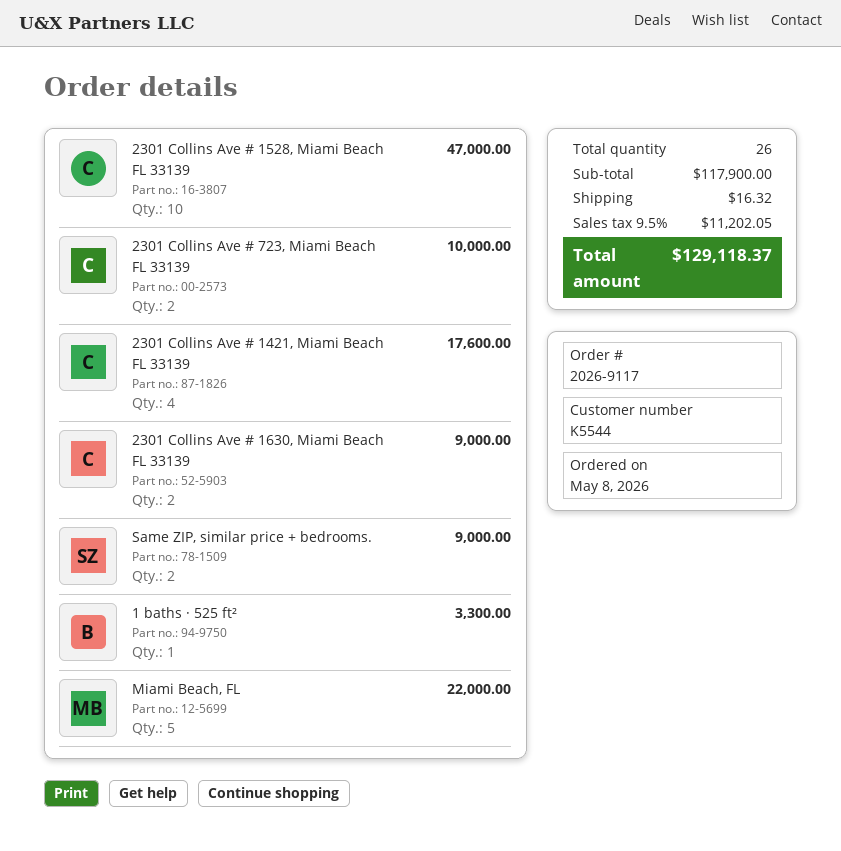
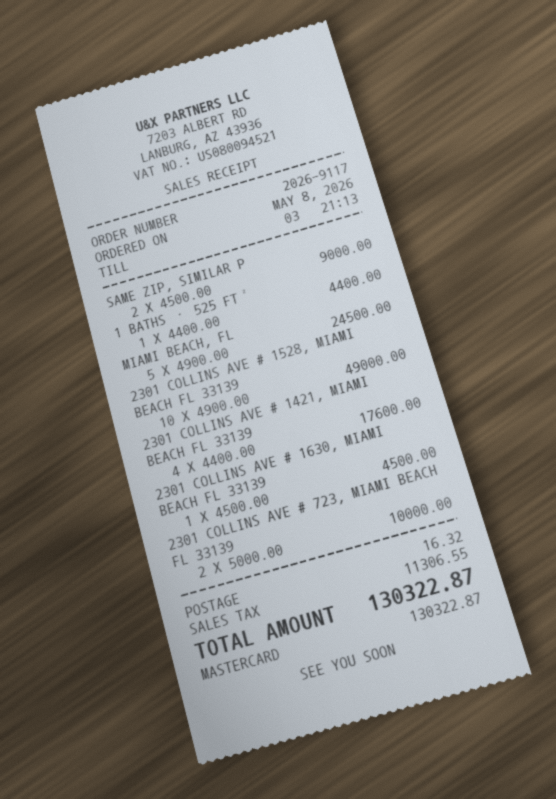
2301 Collins Ave # 1528, Miami Beach FL 33139: 10 for 47000.00 -> 10 for 49000.00
2301 Collins Ave # 1630, Miami Beach FL 33139: 2 for 9000.00 -> 1 for 4500.00
1 baths · 525 ft²: 1 for 3300.00 -> 1 for 4400.00
Miami Beach, FL: 5 for 22000.00 -> 5 for 24500.00
tax: 11202.05 -> 11306.55
total: 129118.37 -> 130322.87

